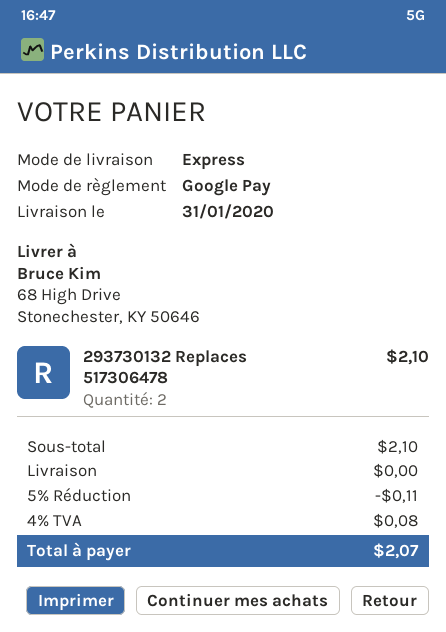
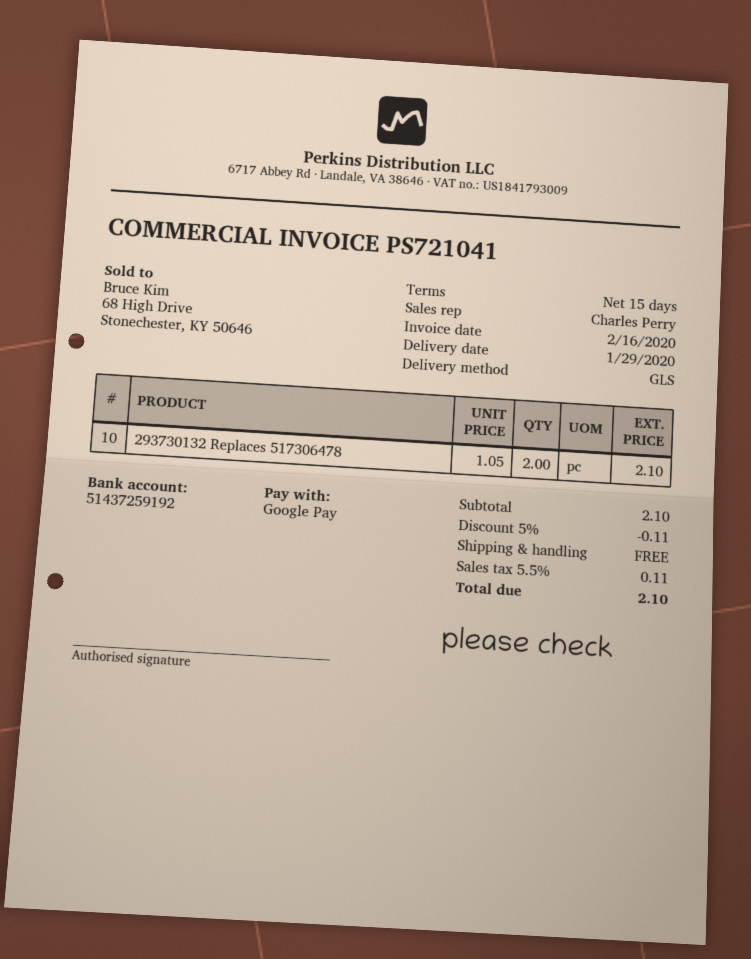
delivery date: 2020-01-31 -> 2020-01-29
shipping method: express -> GLS
tax: 4% = 0.08 -> 5.5% = 0.11
total: 2.07 -> 2.10

